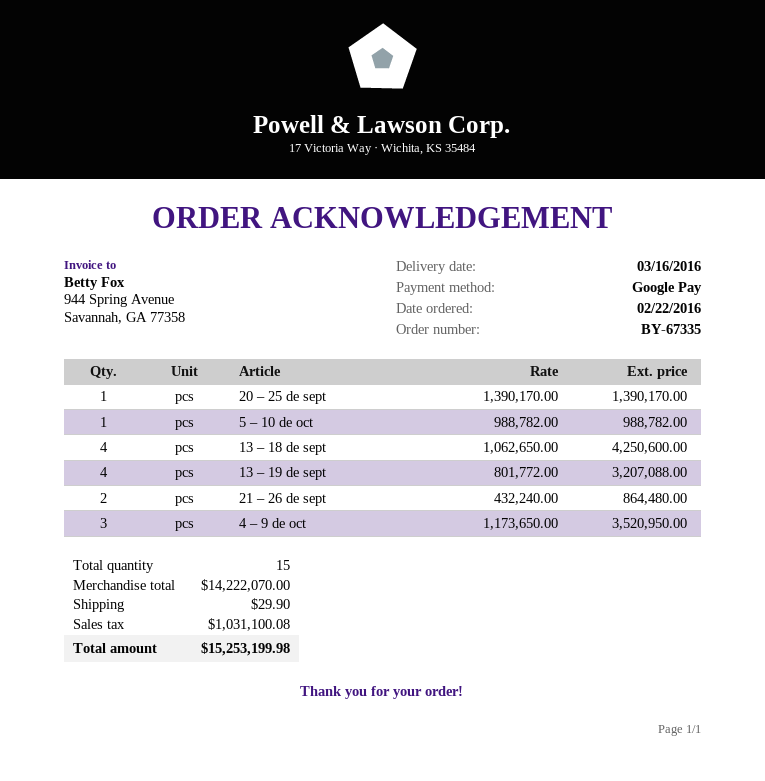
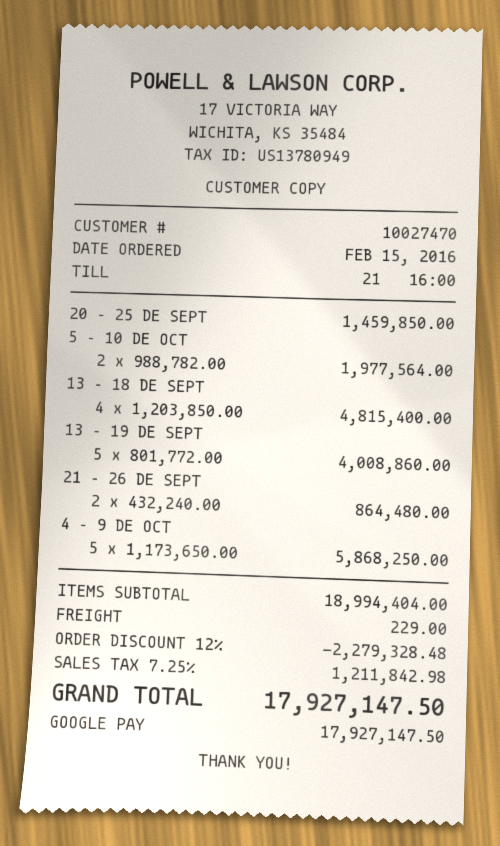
order date: 2016-02-22 -> 2016-02-15
20 – 25 de sept: 1 x 1390170.00 = 1390170.00 -> 1 x 1459850.00 = 1459850.00
5 – 10 de oct: 1 x 988782.00 = 988782.00 -> 2 x 988782.00 = 1977564.00
13 – 18 de sept: 4 x 1062650.00 = 4250600.00 -> 4 x 1203850.00 = 4815400.00
13 – 19 de sept: 4 x 801772.00 = 3207088.00 -> 5 x 801772.00 = 4008860.00
4 – 9 de oct: 3 x 1173650.00 = 3520950.00 -> 5 x 1173650.00 = 5868250.00
subtotal: 14222070.00 -> 18994404.00
discount: none -> 12% = 2279328.48
shipping: 29.90 -> 229.00
tax: 1031100.08 -> 1211842.98
total: 15253199.98 -> 17927147.50

